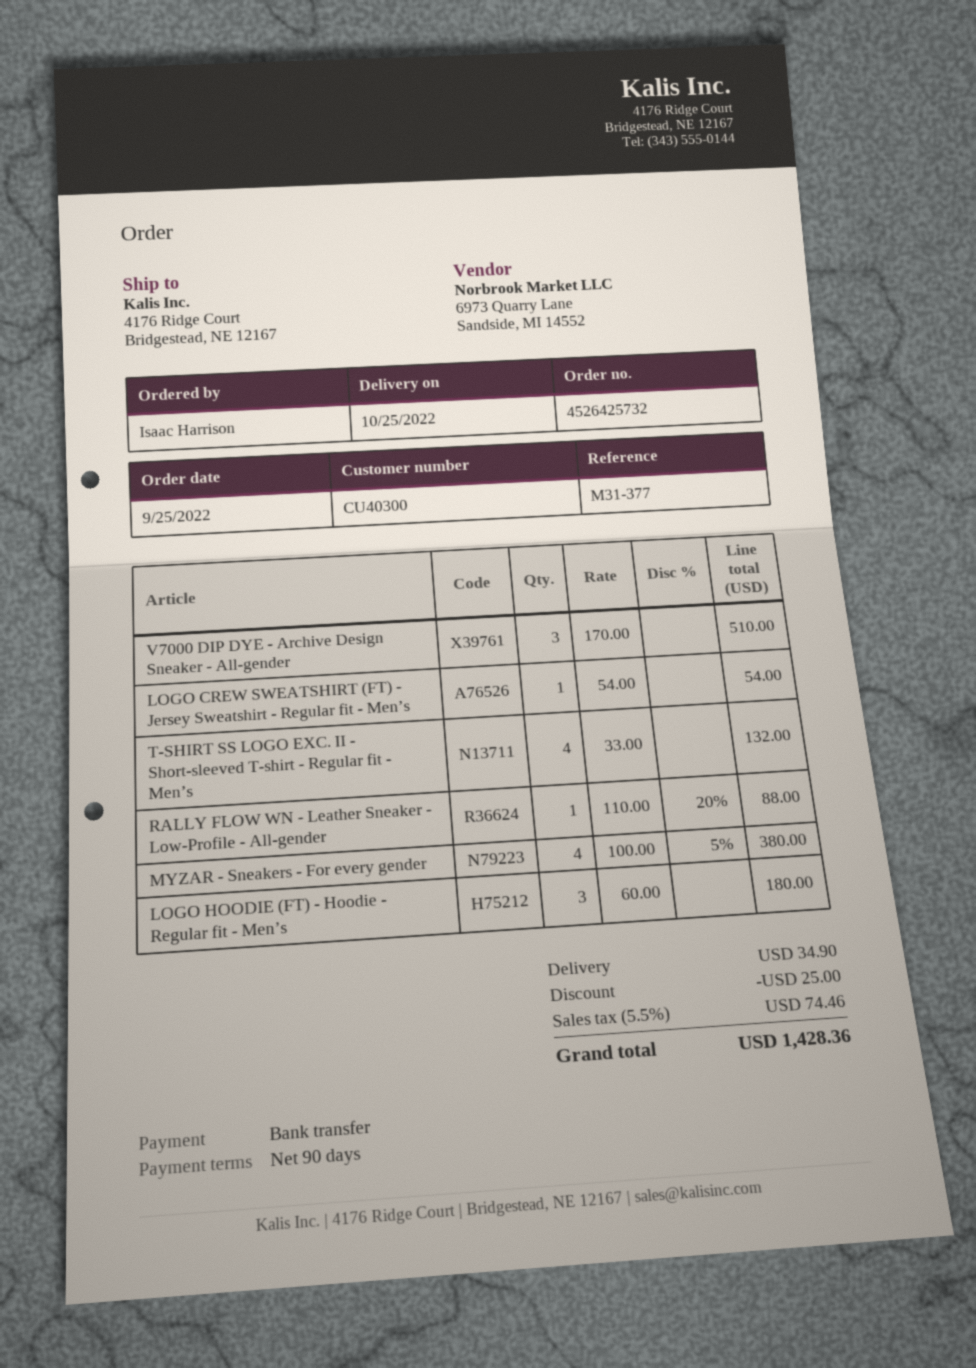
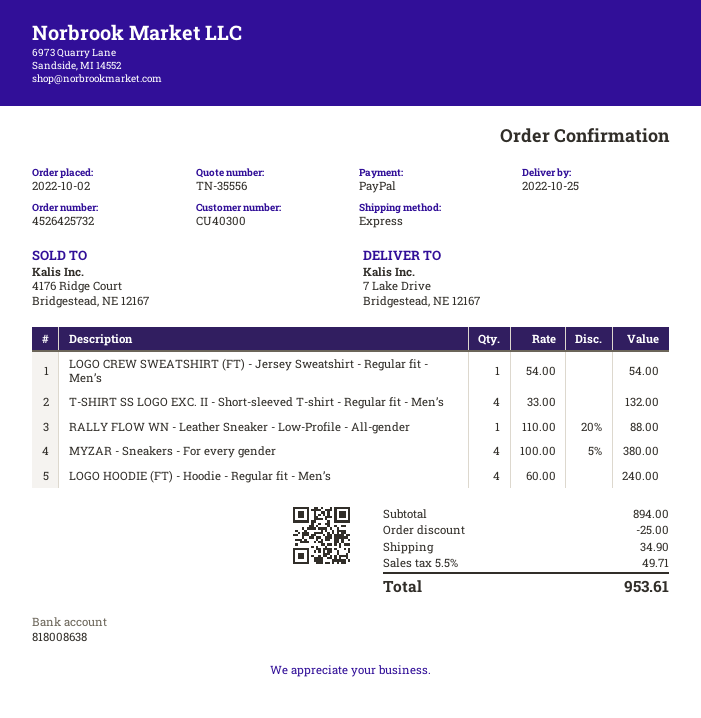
order date: 2022-09-25 -> 2022-10-02
payment method: bank transfer -> PayPal
ship to: 4176 Ridge Court, Bridgestead, NE 12167 -> 7 Lake Drive, Bridgestead, NE 12167
V7000 DIP DYE - Archive Design Sneaker - All-gender: 3 x 170.00 = 510.00 -> none
LOGO HOODIE (FT) - Hoodie - Regular fit - Men’s: 3 x 60.00 = 180.00 -> 4 x 60.00 = 240.00
tax: 5.5% = 74.46 -> 5.5% = 49.71
total: 1428.36 -> 953.61

